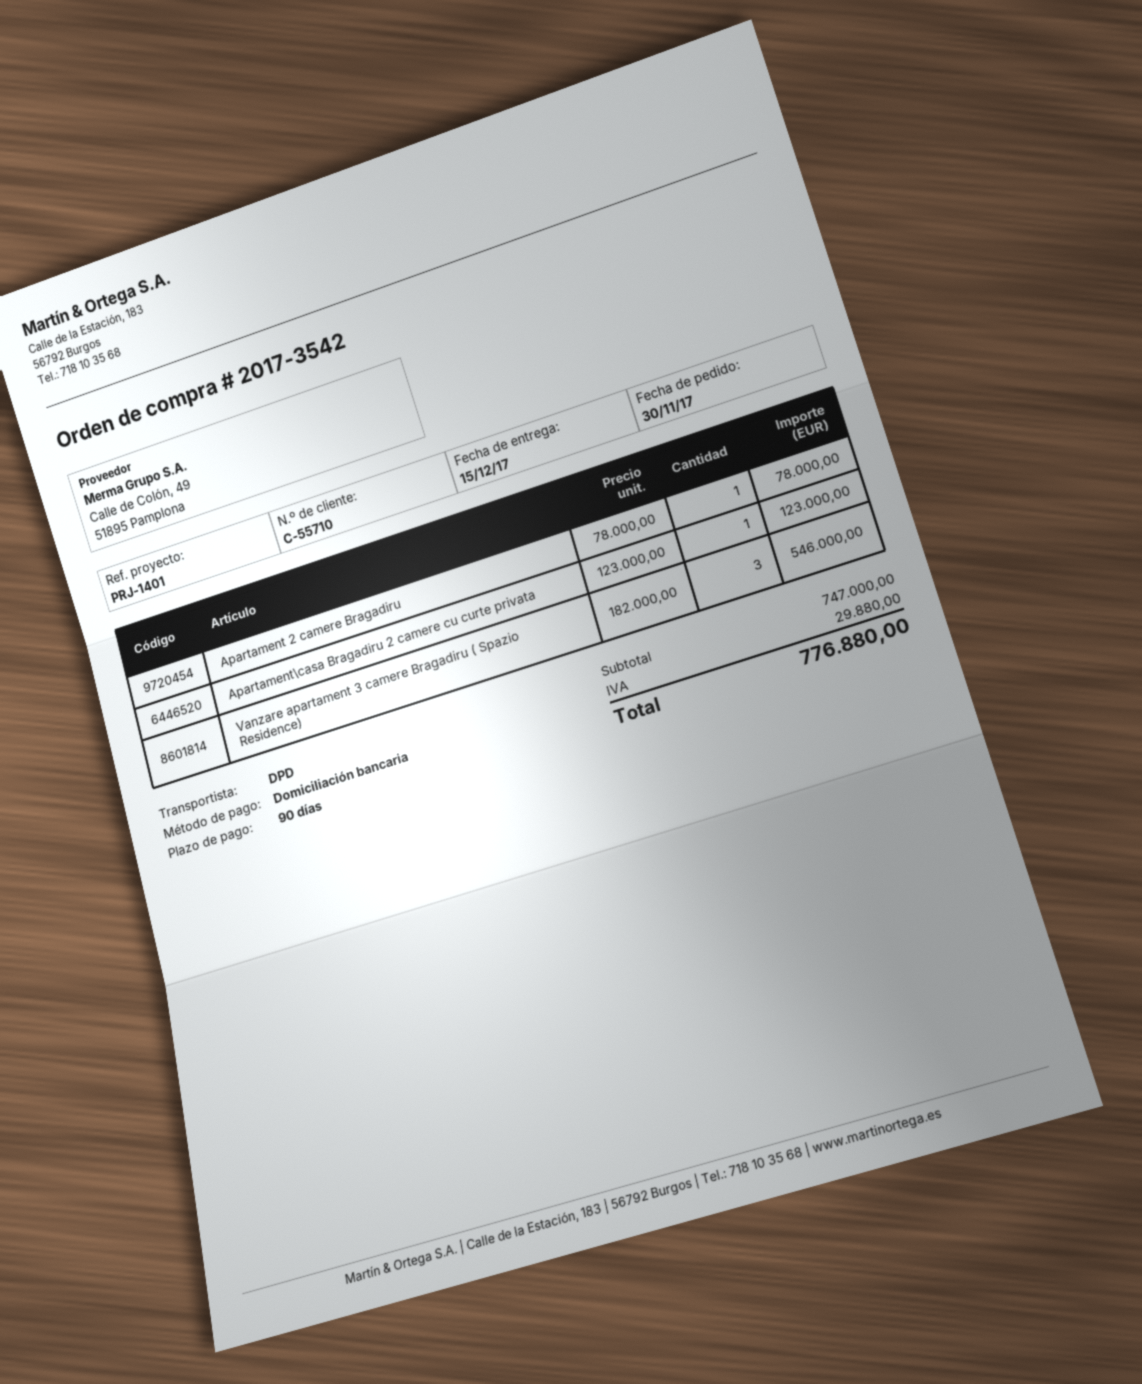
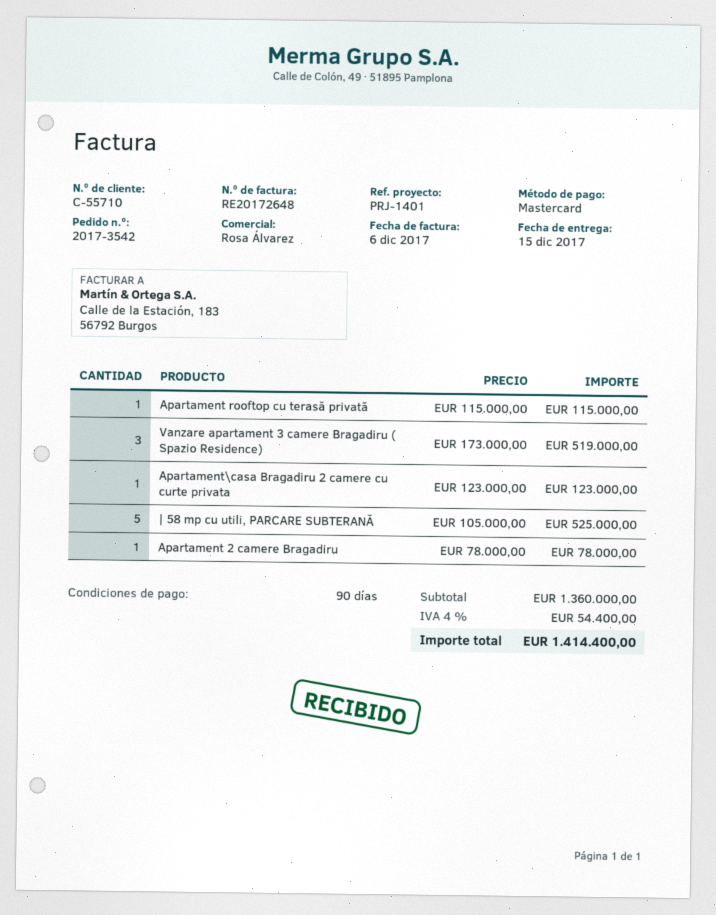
payment method: direct debit -> Mastercard
Vanzare apartament 3 camere Bragadiru ( Spazio Residence): 3 x 182000.00 = 546000.00 -> 3 x 173000.00 = 519000.00
Apartament rooftop cu terasă privată: none -> 1 x 115000.00 = 115000.00
| 58 mp cu utili, PARCARE SUBTERANĂ: none -> 5 x 105000.00 = 525000.00
subtotal: 747000.00 -> 1360000.00
tax: 29880.00 -> 54400.00
total: 776880.00 -> 1414400.00

